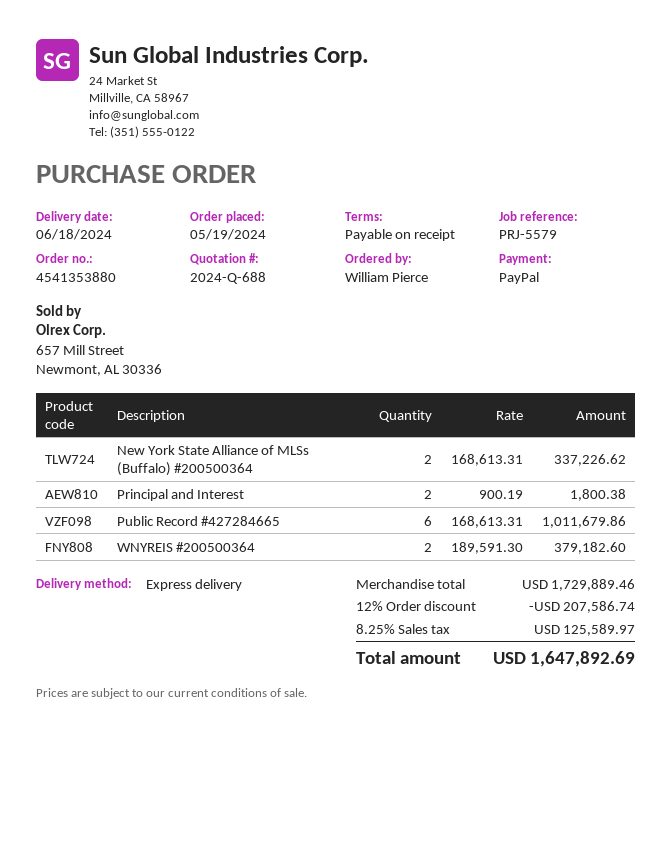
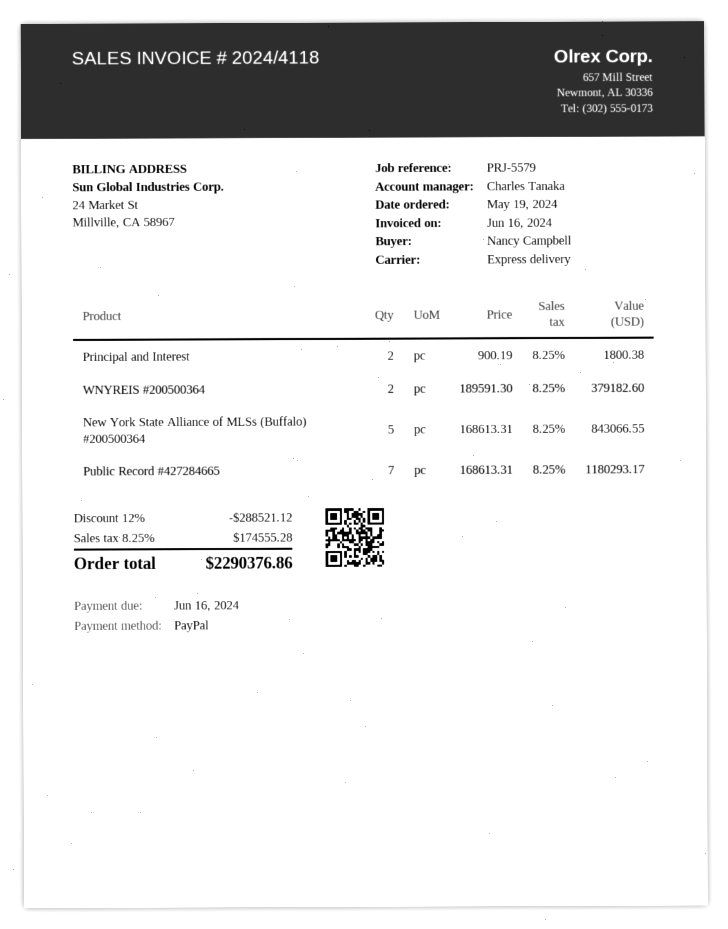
ordered by: William Pierce -> Nancy Campbell
New York State Alliance of MLSs (Buffalo) #200500364: 2 x 168613.31 = 337226.62 -> 5 x 168613.31 = 843066.55
Public Record #427284665: 6 x 168613.31 = 1011679.86 -> 7 x 168613.31 = 1180293.17
discount: 12% = 207586.74 -> 12% = 288521.12
tax: 8.25% = 125589.97 -> 8.25% = 174555.28
total: 1647892.69 -> 2290376.86

